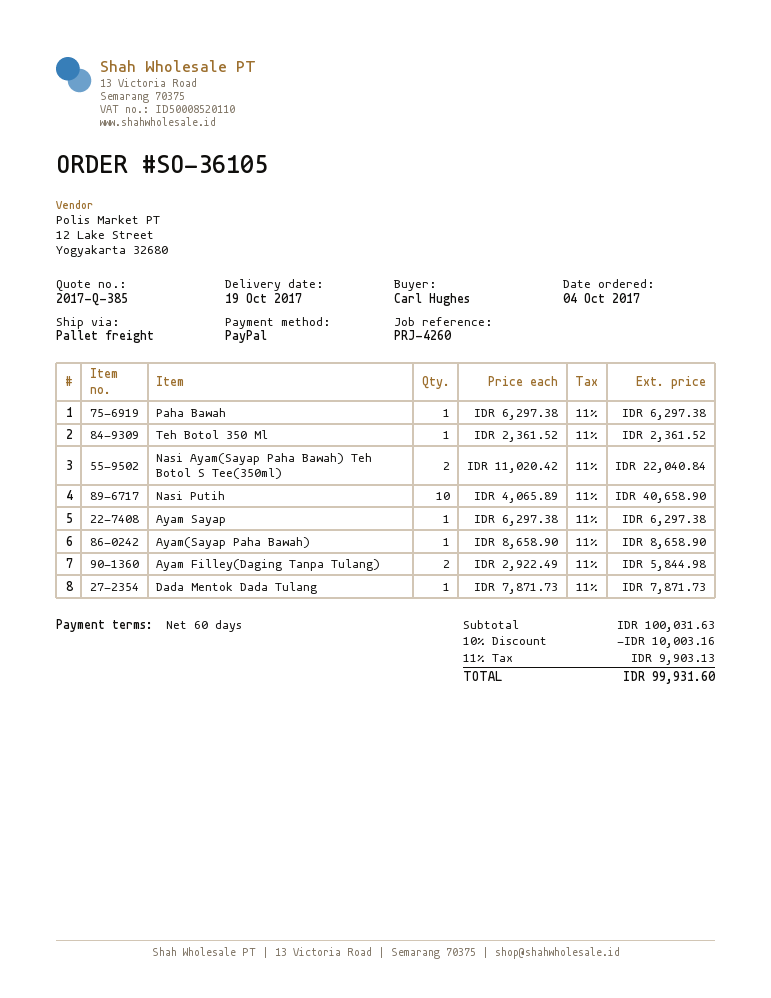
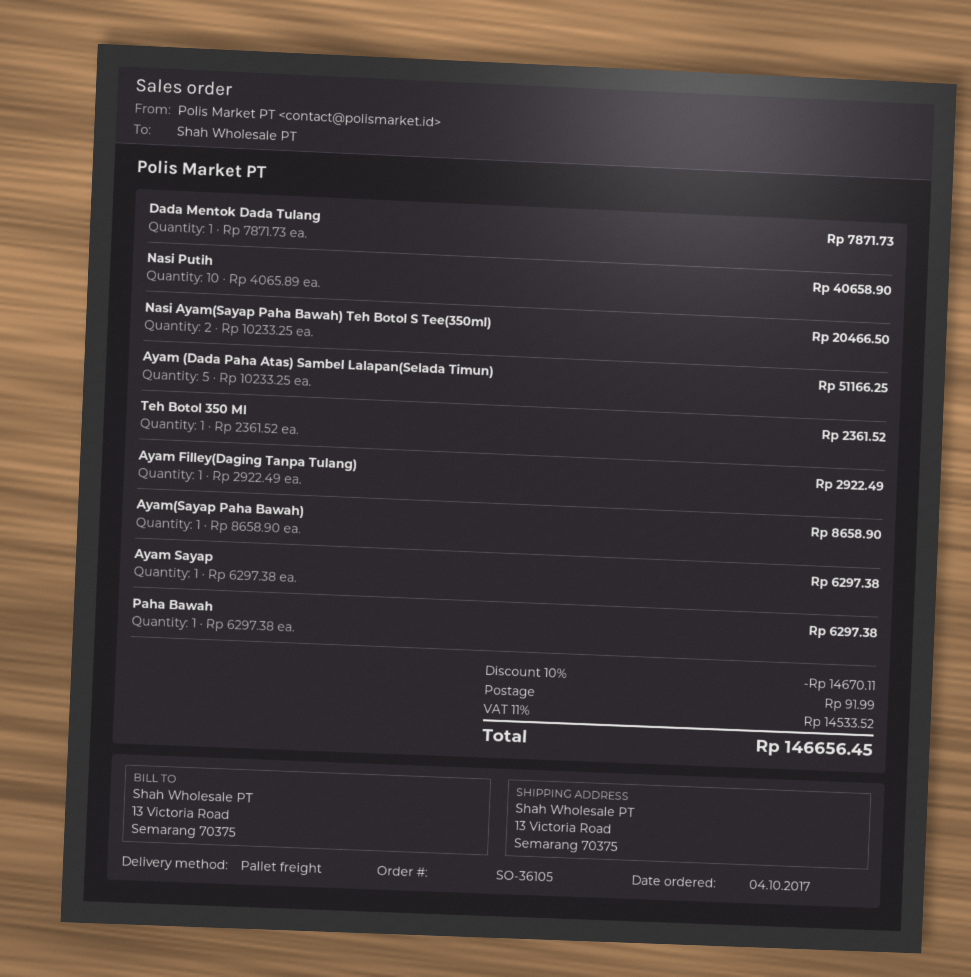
Nasi Ayam(Sayap Paha Bawah) Teh Botol S Tee(350ml): 2 x 11020.42 = 22040.84 -> 2 x 10233.25 = 20466.50
Ayam Filley(Daging Tanpa Tulang): 2 x 2922.49 = 5844.98 -> 1 x 2922.49 = 2922.49
Ayam (Dada Paha Atas) Sambel Lalapan(Selada Timun): none -> 5 x 10233.25 = 51166.25
discount: 10% = 10003.16 -> 10% = 14670.11
shipping: none -> 91.99
tax: 11% = 9903.13 -> 11% = 14533.52
total: 99931.60 -> 146656.45

